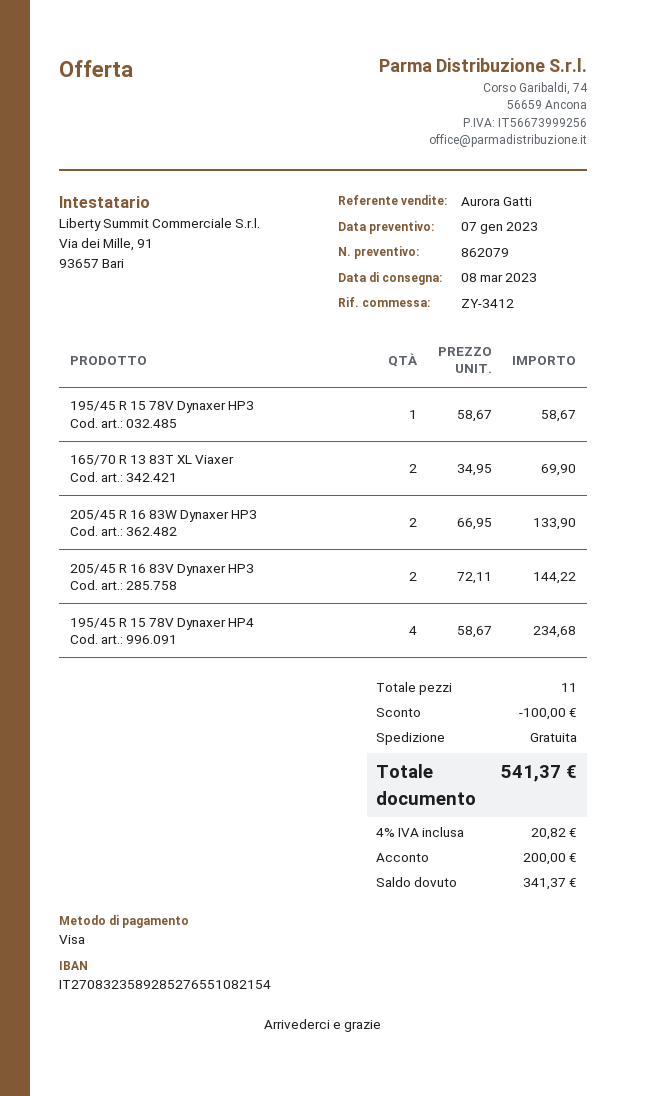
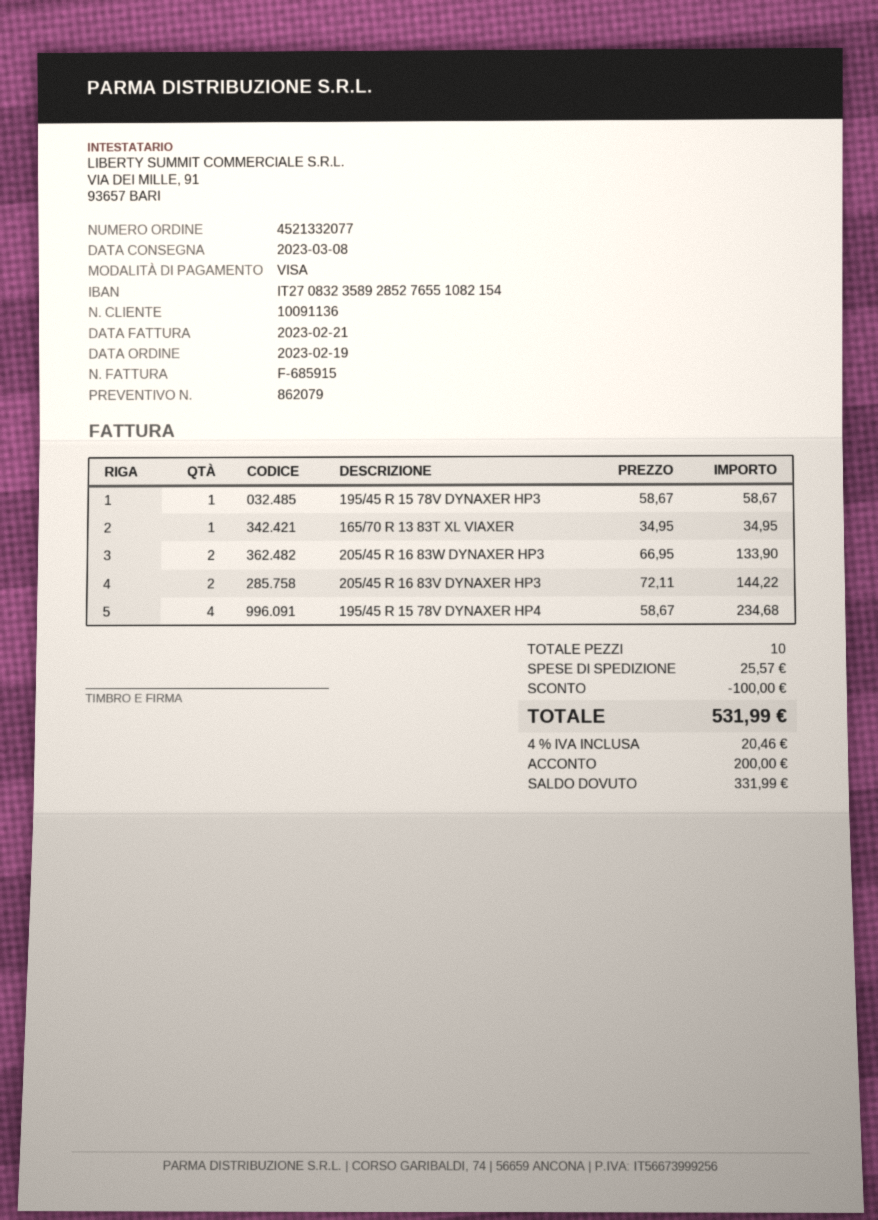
165/70 R 13 83T XL Viaxer: 2 x 34.95 = 69.90 -> 1 x 34.95 = 34.95
total quantity: 11 -> 10
shipping: 0.00 -> 25.57
tax: 4% = 20.82 -> 4% = 20.46
total: 541.37 -> 531.99
balance: 341.37 -> 331.99

